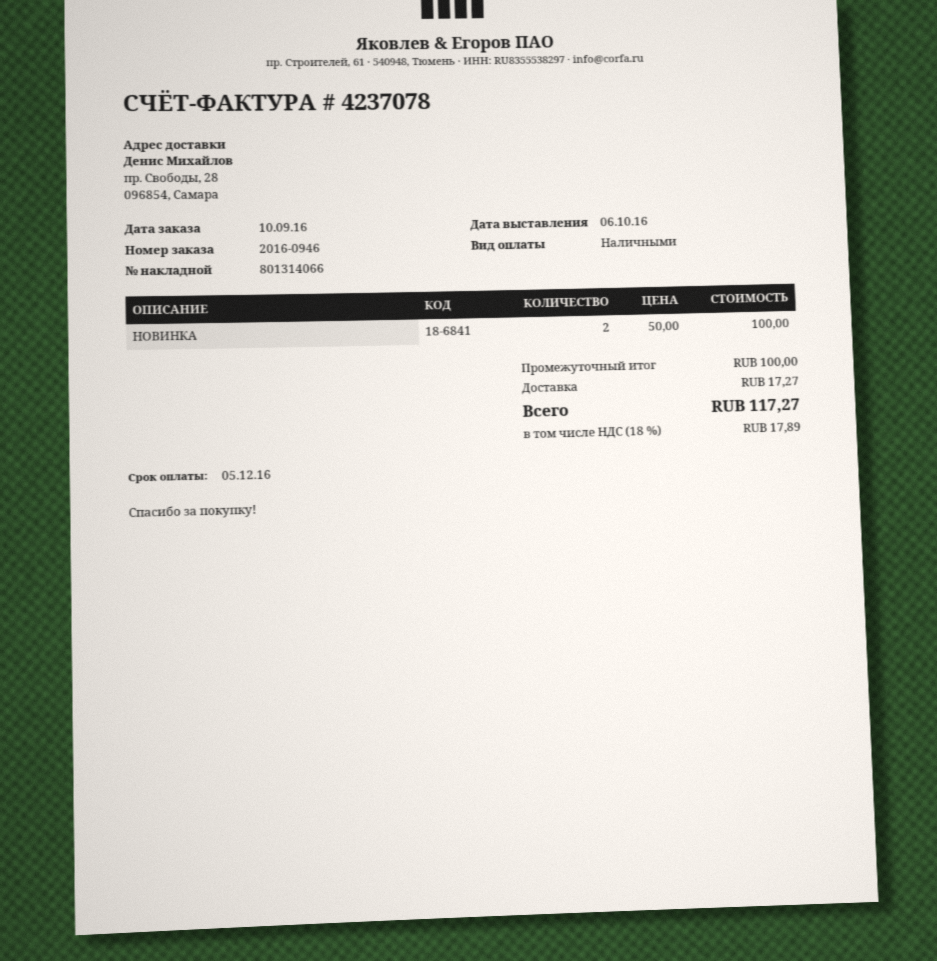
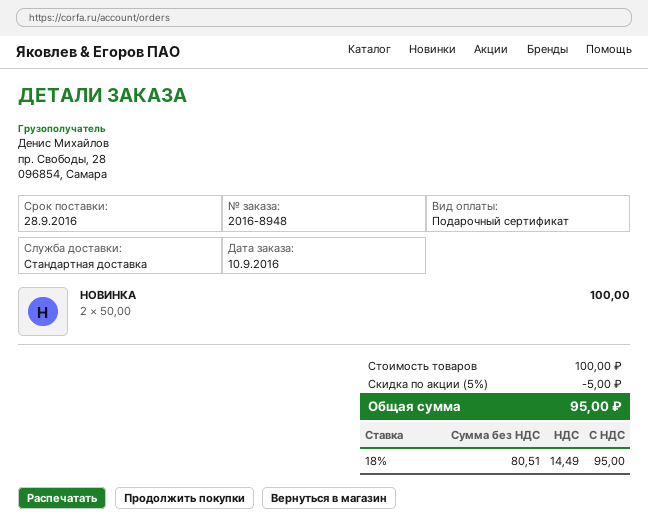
order number: 2016-0946 -> 2016-8948
payment method: cash -> gift card
discount: none -> 5% = 5.00
shipping: 17.27 -> none
tax: 18% = 17.89 -> 18% = 14.49
total: 117.27 -> 95.00

